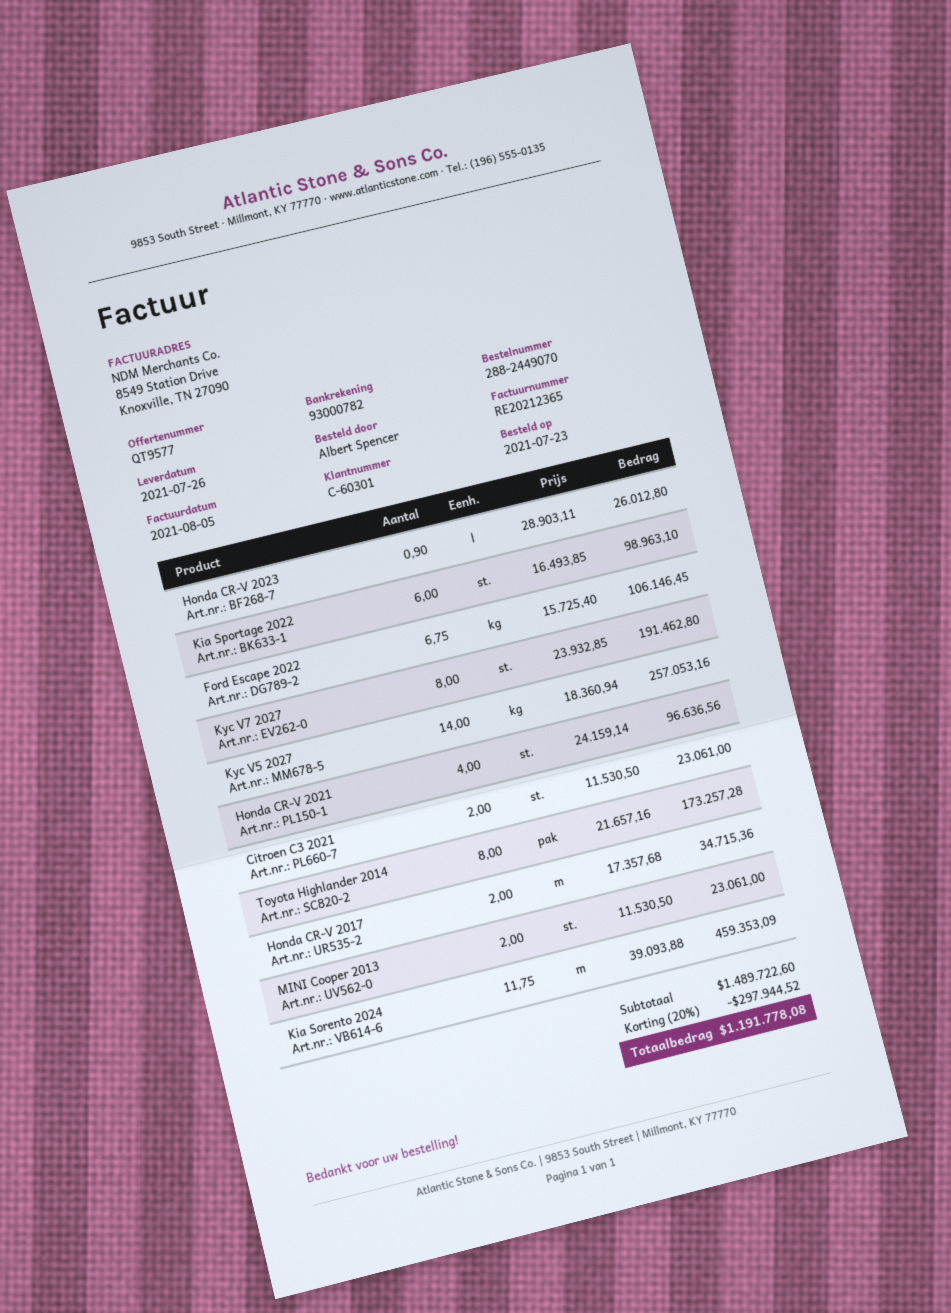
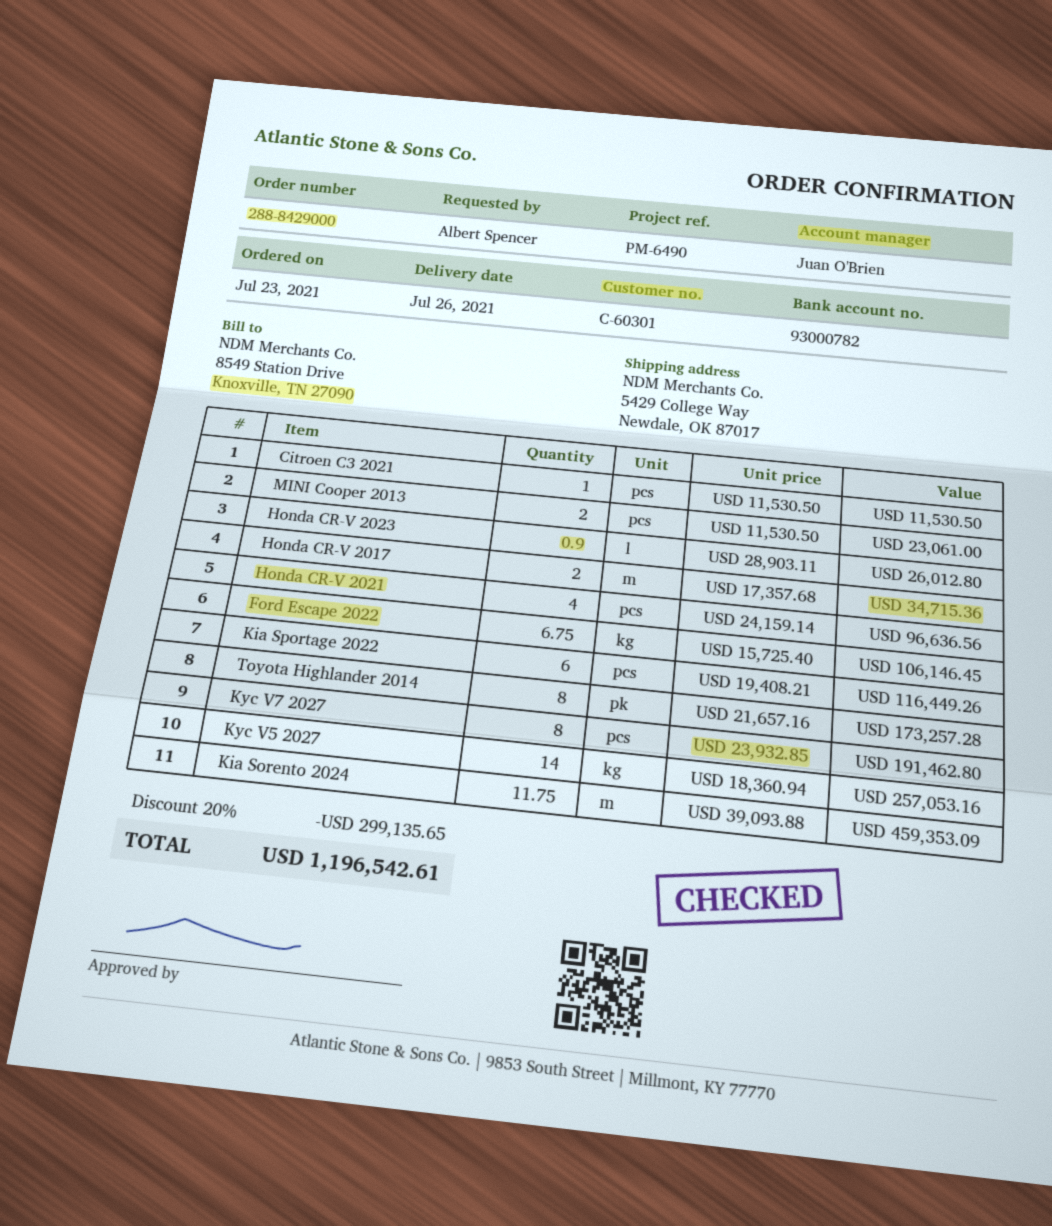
order number: 288-2449070 -> 288-8429000
Kia Sportage 2022: 6 x 16493.85 = 98963.10 -> 6 x 19408.21 = 116449.26
Citroen C3 2021: 2 x 11530.50 = 23061.00 -> 1 x 11530.50 = 11530.50
discount: 20% = 297944.52 -> 20% = 299135.65
total: 1191778.08 -> 1196542.61

